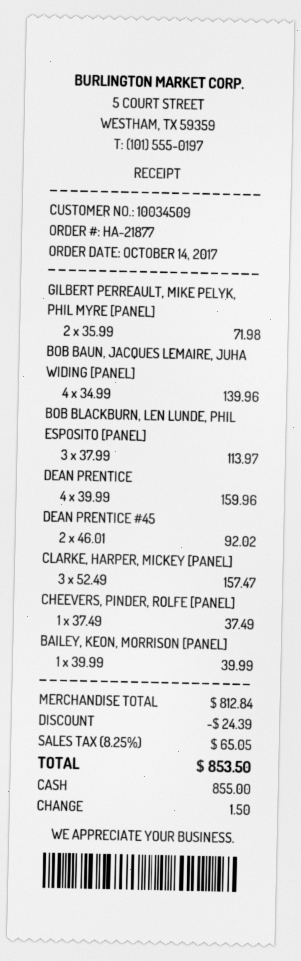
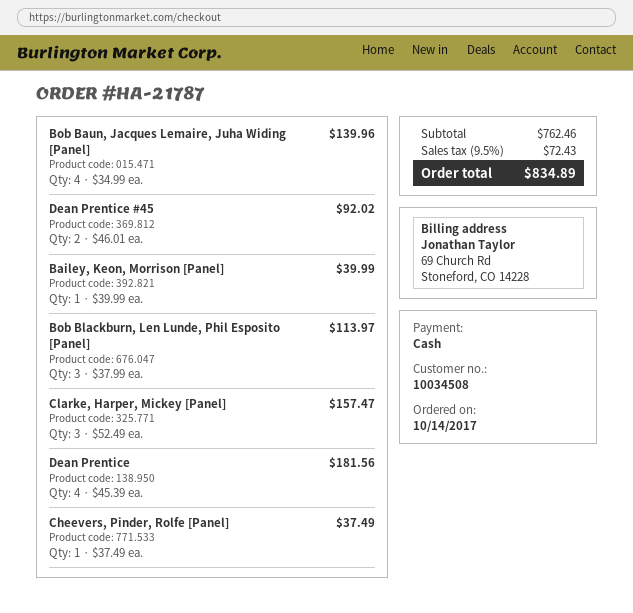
order number: HA-21877 -> HA-21787
customer number: 10034509 -> 10034508
GILBERT PERREAULT, MIKE PELYK, PHIL MYRE [PANEL]: 2 x 35.99 = 71.98 -> none
DEAN PRENTICE: 4 x 39.99 = 159.96 -> 4 x 45.39 = 181.56
subtotal: 812.84 -> 762.46
discount: 24.39 -> none
tax: 8.25% = 65.05 -> 9.5% = 72.43
total: 853.50 -> 834.89

